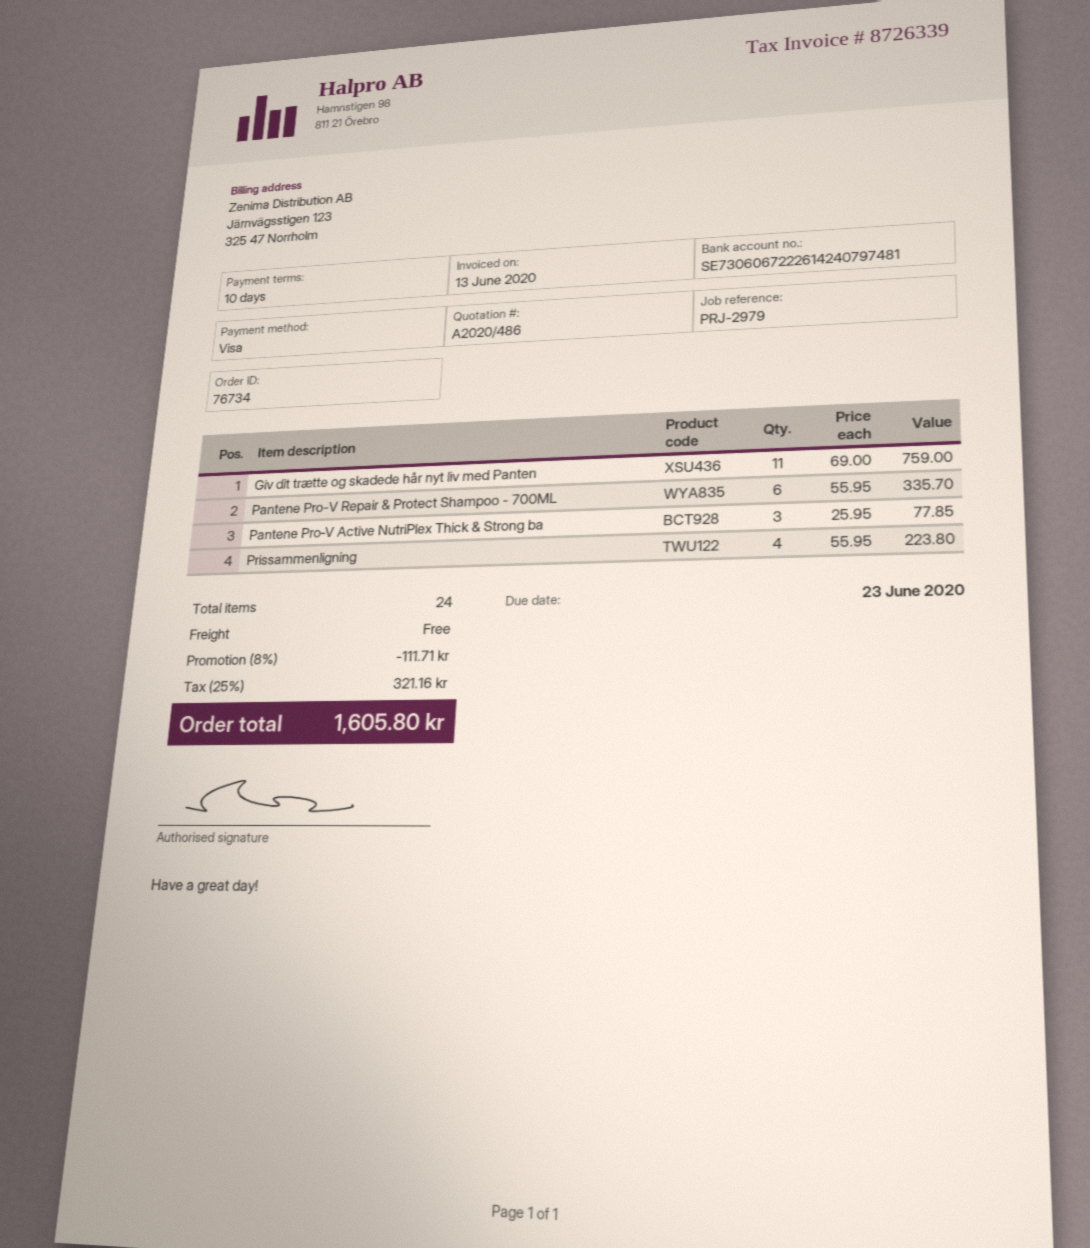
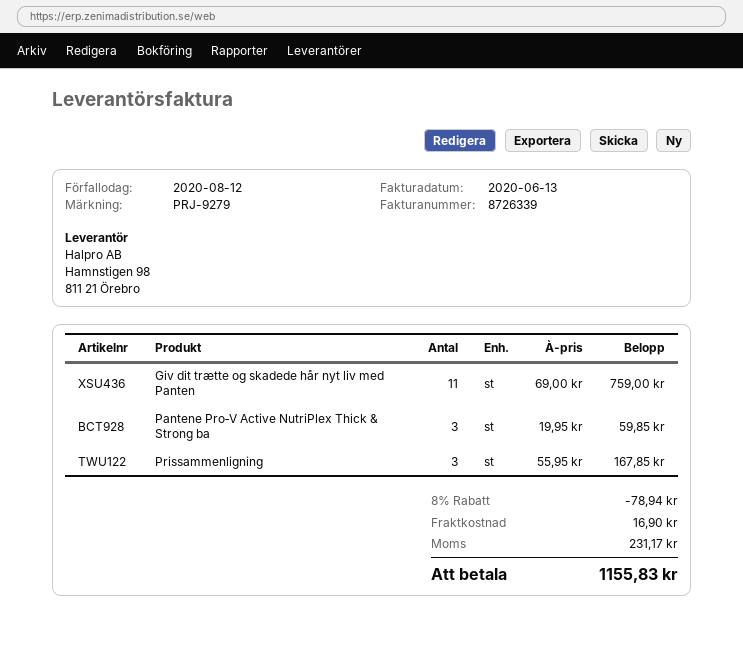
due date: 2020-06-23 -> 2020-08-12
reference: PRJ-2979 -> PRJ-9279
Pantene Pro-V Repair & Protect Shampoo - 700ML: 6 x 55.95 = 335.70 -> none
Pantene Pro‑V Active NutriPlex Thick & Strong ba: 3 x 25.95 = 77.85 -> 3 x 19.95 = 59.85
Prissammenligning: 4 x 55.95 = 223.80 -> 3 x 55.95 = 167.85
discount: 8% = 111.71 -> 8% = 78.94
shipping: 0.00 -> 16.90
tax: 321.16 -> 231.17
total: 1605.80 -> 1155.83

